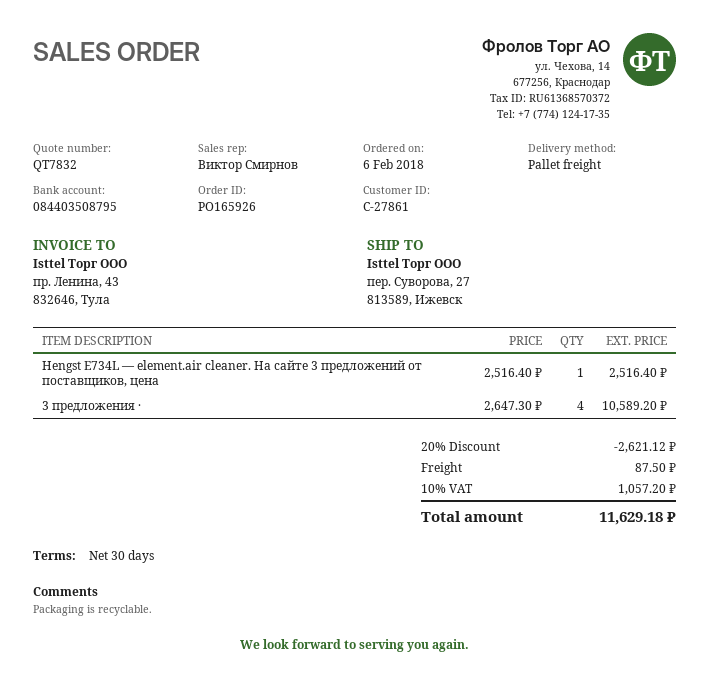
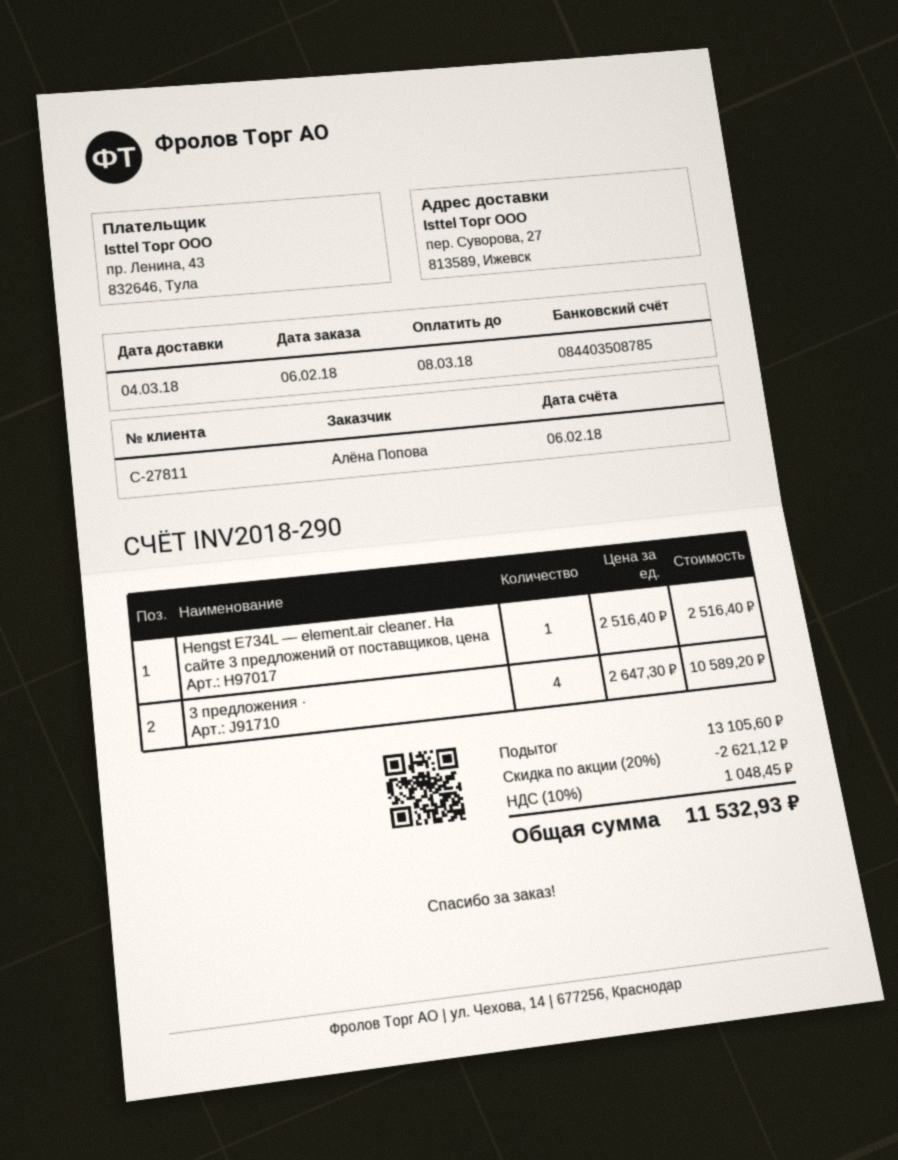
customer number: C-27861 -> C-27811
bank account: 084403508795 -> 084403508785
shipping: 87.50 -> none
tax: 10% = 1057.20 -> 10% = 1048.45
total: 11629.18 -> 11532.93

